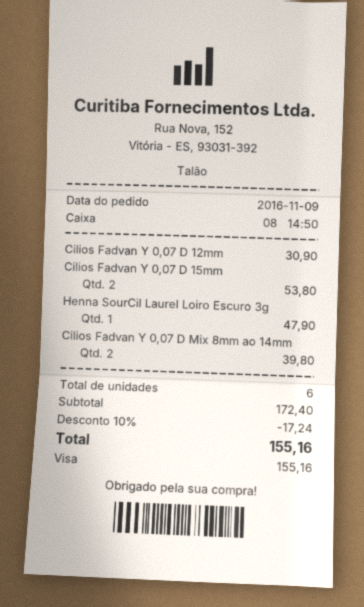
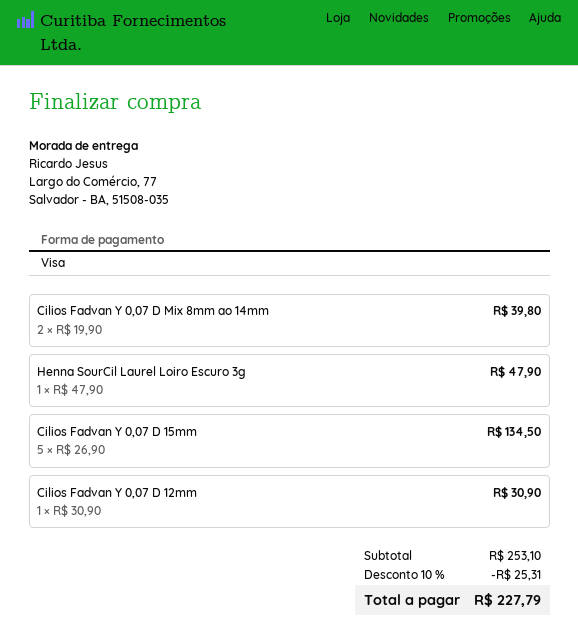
Cilios Fadvan Y 0,07 D 15mm: 2 for 53.80 -> 5 for 134.50
subtotal: 172.40 -> 253.10
discount: 10% = 17.24 -> 10% = 25.31
total: 155.16 -> 227.79

